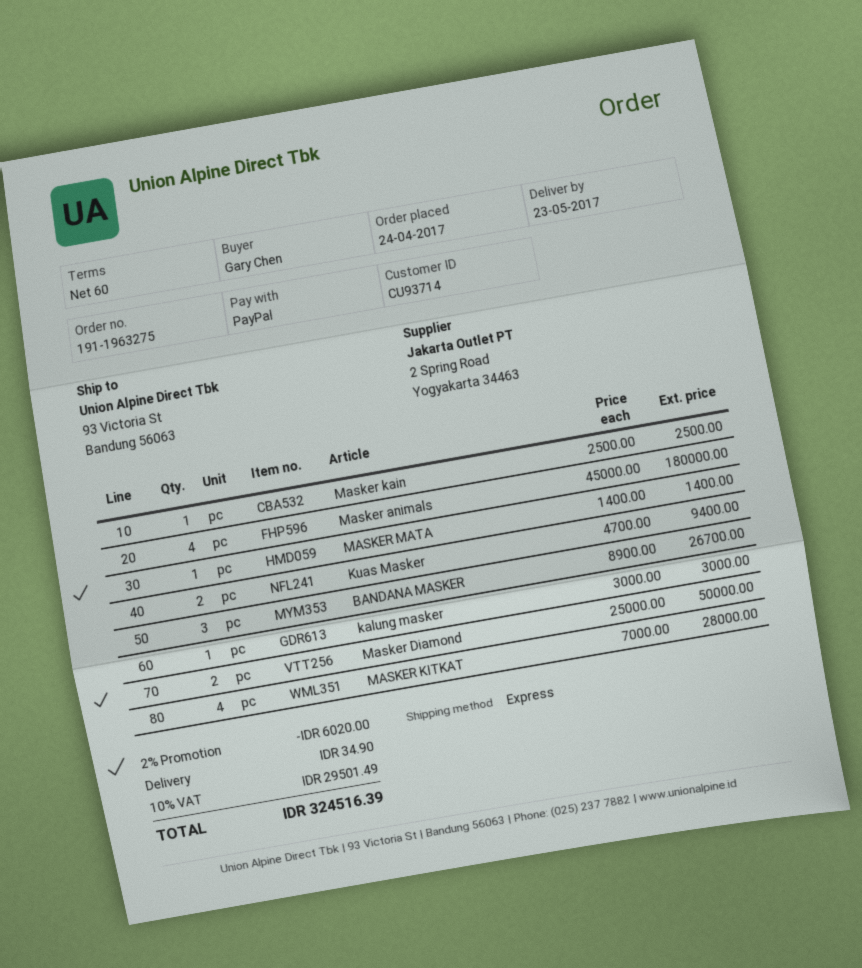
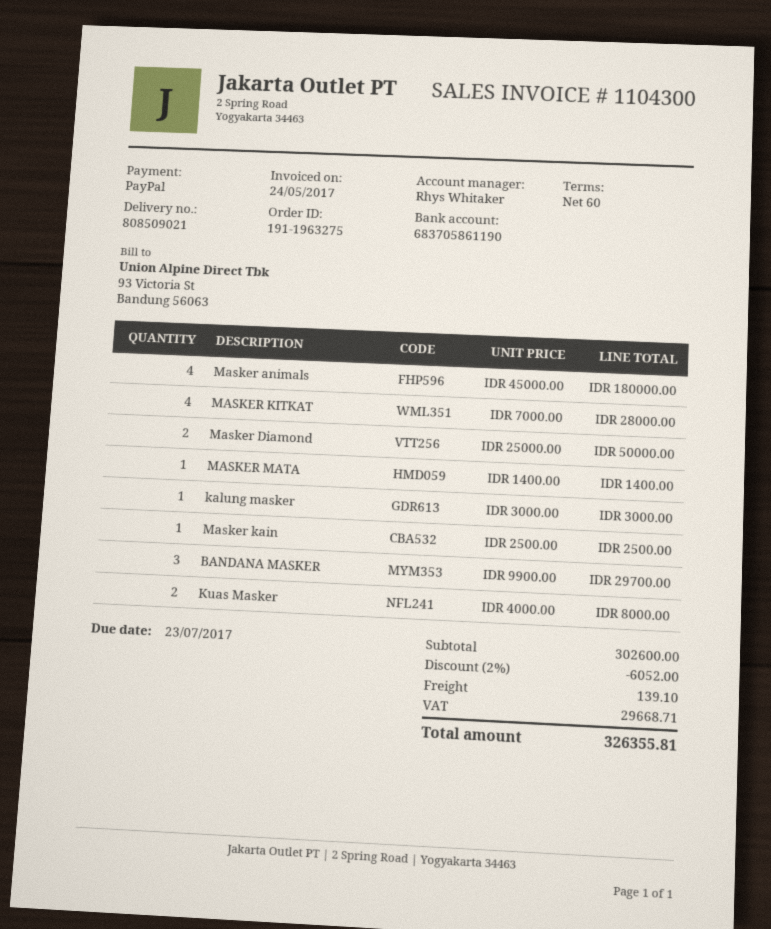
Kuas Masker: 2 x 4700.00 = 9400.00 -> 2 x 4000.00 = 8000.00
BANDANA MASKER: 3 x 8900.00 = 26700.00 -> 3 x 9900.00 = 29700.00
discount: 2% = 6020.00 -> 2% = 6052.00
shipping: 34.90 -> 139.10
tax: 29501.49 -> 29668.71
total: 324516.39 -> 326355.81

